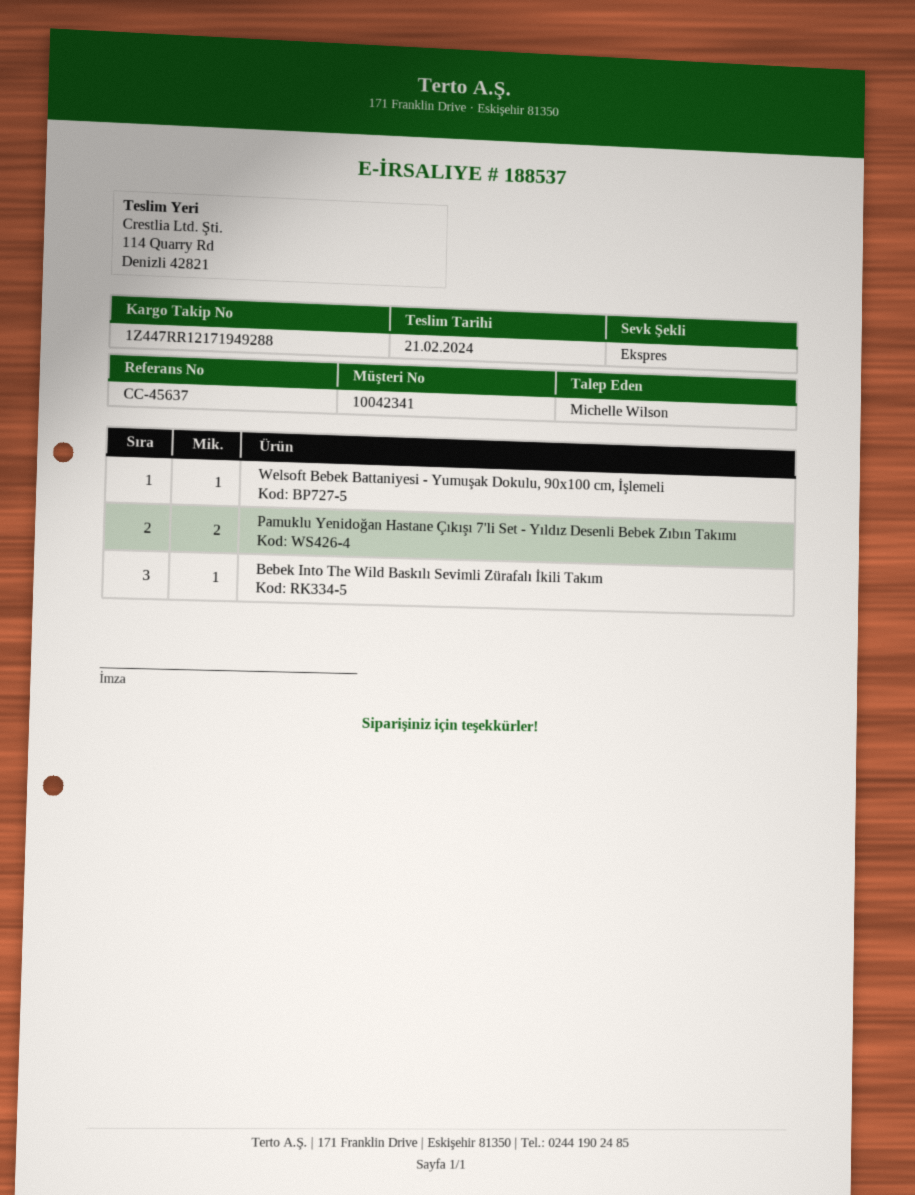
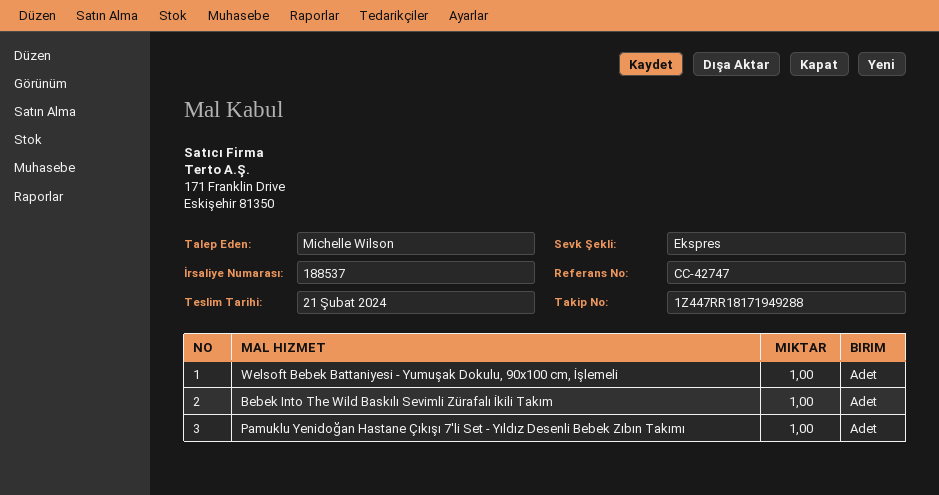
reference: CC-45637 -> CC-42747
tracking number: 1Z447RR12171949288 -> 1Z447RR18171949288
Pamuklu Yenidoğan Hastane Çıkışı 7'li Set - Yıldız Desenli Bebek Zıbın Takımı: 2 -> 1

